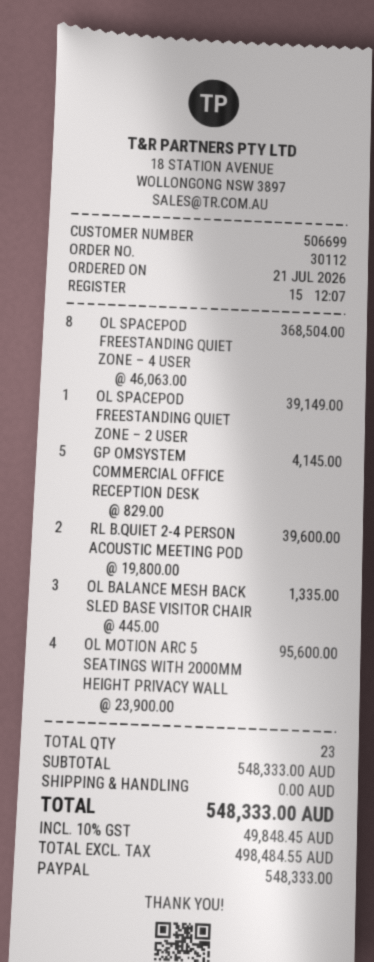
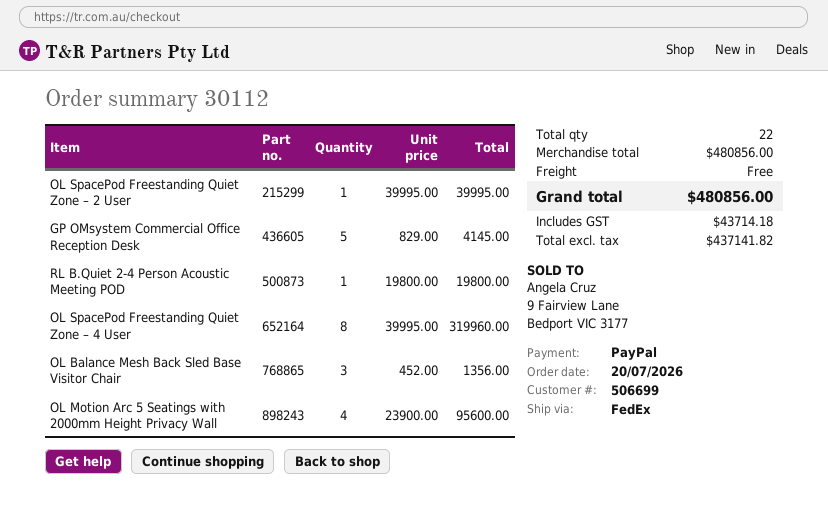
order date: 2026-07-21 -> 2026-07-20
OL SPACEPOD FREESTANDING QUIET ZONE – 4 USER: 8 x 46063.00 = 368504.00 -> 8 x 39995.00 = 319960.00
OL SPACEPOD FREESTANDING QUIET ZONE – 2 USER: 1 x 39149.00 = 39149.00 -> 1 x 39995.00 = 39995.00
RL B.QUIET 2-4 PERSON ACOUSTIC MEETING POD: 2 x 19800.00 = 39600.00 -> 1 x 19800.00 = 19800.00
OL BALANCE MESH BACK SLED BASE VISITOR CHAIR: 3 x 445.00 = 1335.00 -> 3 x 452.00 = 1356.00
total quantity: 23 -> 22
subtotal: 548333.00 -> 480856.00
net: 498484.55 -> 437141.82
tax: 49848.45 -> 43714.18
total: 548333.00 -> 480856.00

